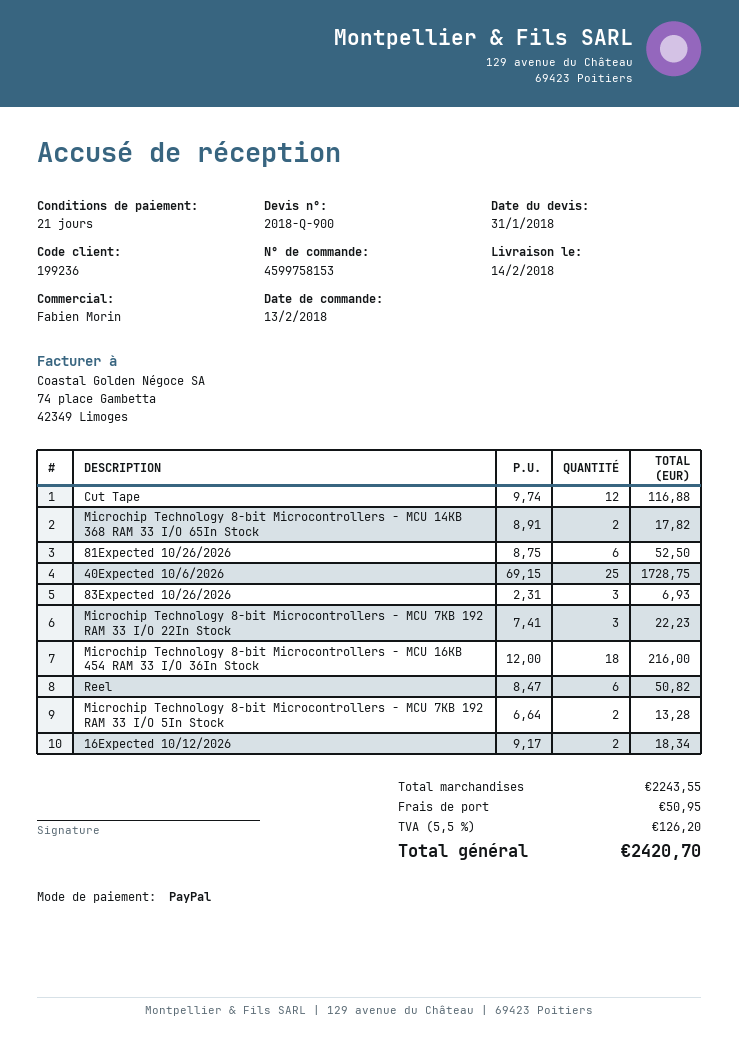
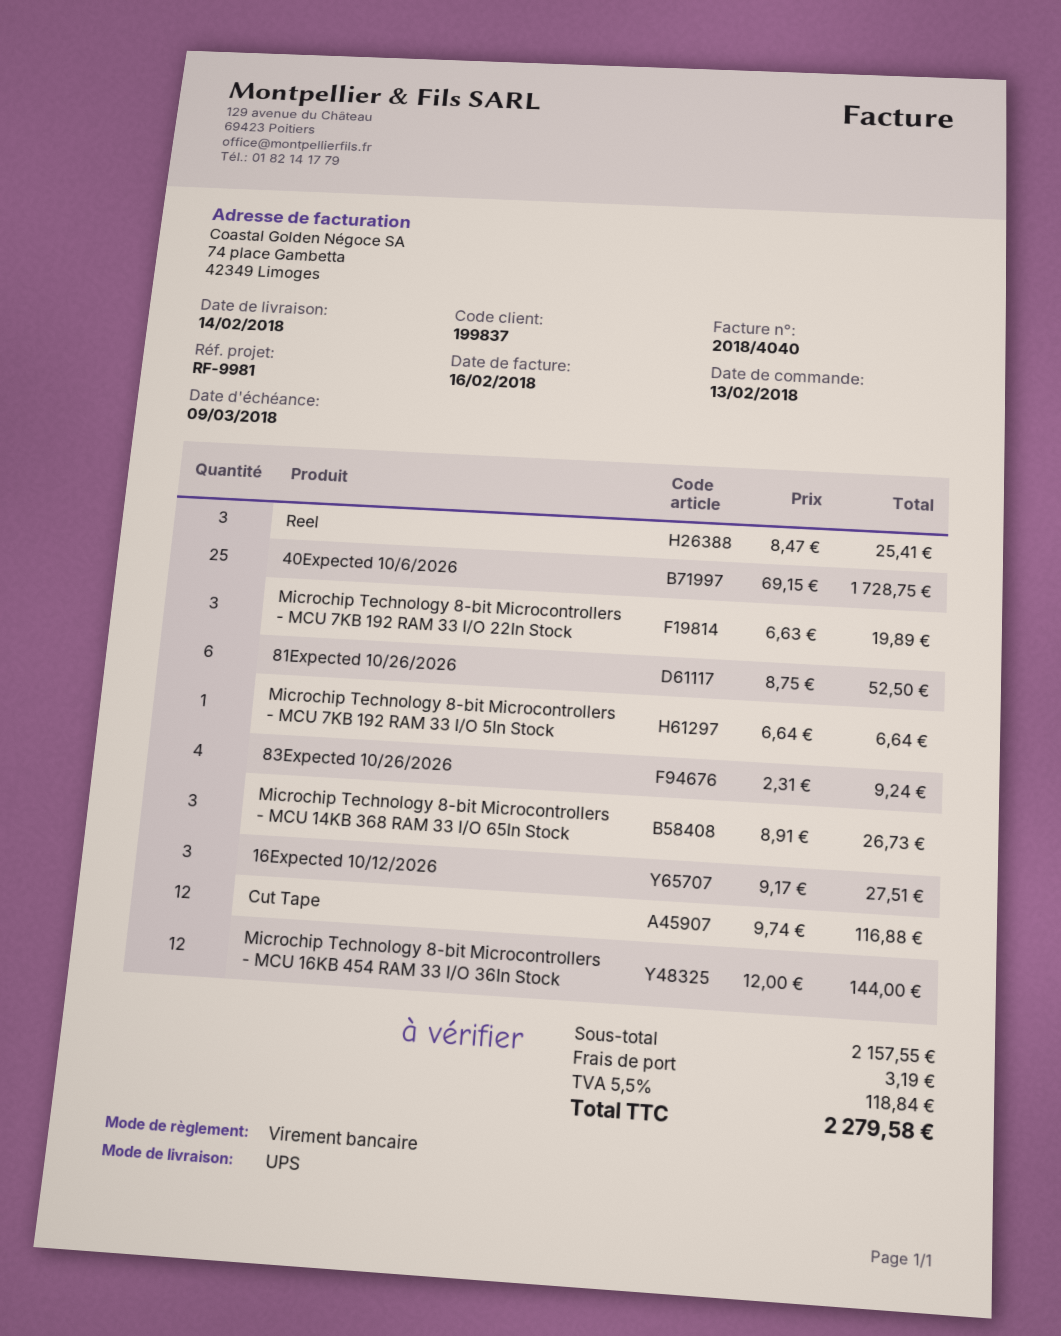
customer number: 199236 -> 199837
payment method: PayPal -> bank transfer
Microchip Technology 8-bit Microcontrollers - MCU 14KB 368 RAM 33 I/O 65In Stock: 2 x 8.91 = 17.82 -> 3 x 8.91 = 26.73
83Expected 10/26/2026: 3 x 2.31 = 6.93 -> 4 x 2.31 = 9.24
Microchip Technology 8-bit Microcontrollers - MCU 7KB 192 RAM 33 I/O 22In Stock: 3 x 7.41 = 22.23 -> 3 x 6.63 = 19.89
Microchip Technology 8-bit Microcontrollers - MCU 16KB 454 RAM 33 I/O 36In Stock: 18 x 12.00 = 216.00 -> 12 x 12.00 = 144.00
Reel: 6 x 8.47 = 50.82 -> 3 x 8.47 = 25.41
Microchip Technology 8-bit Microcontrollers - MCU 7KB 192 RAM 33 I/O 5In Stock: 2 x 6.64 = 13.28 -> 1 x 6.64 = 6.64
16Expected 10/12/2026: 2 x 9.17 = 18.34 -> 3 x 9.17 = 27.51
subtotal: 2243.55 -> 2157.55
shipping: 50.95 -> 3.19
tax: 5.5% = 126.20 -> 5.5% = 118.84
total: 2420.70 -> 2279.58

